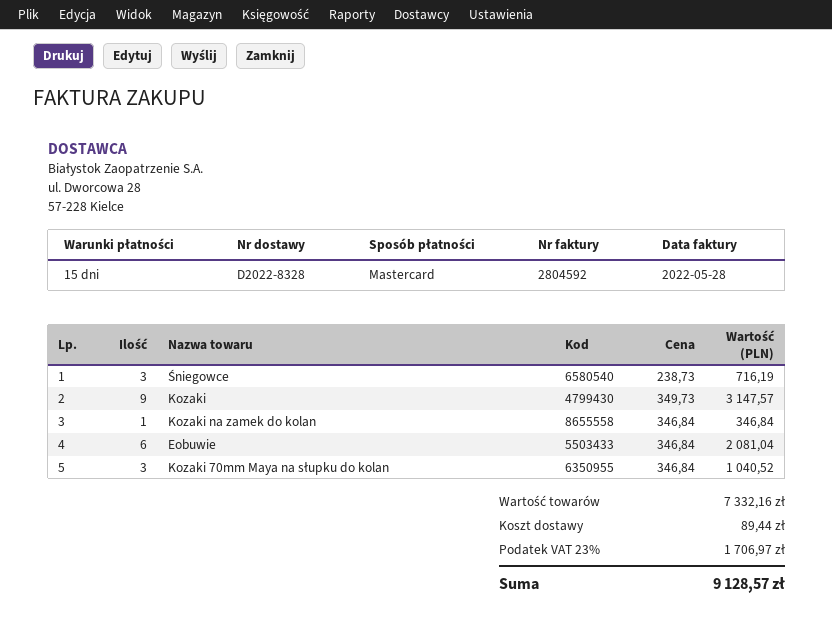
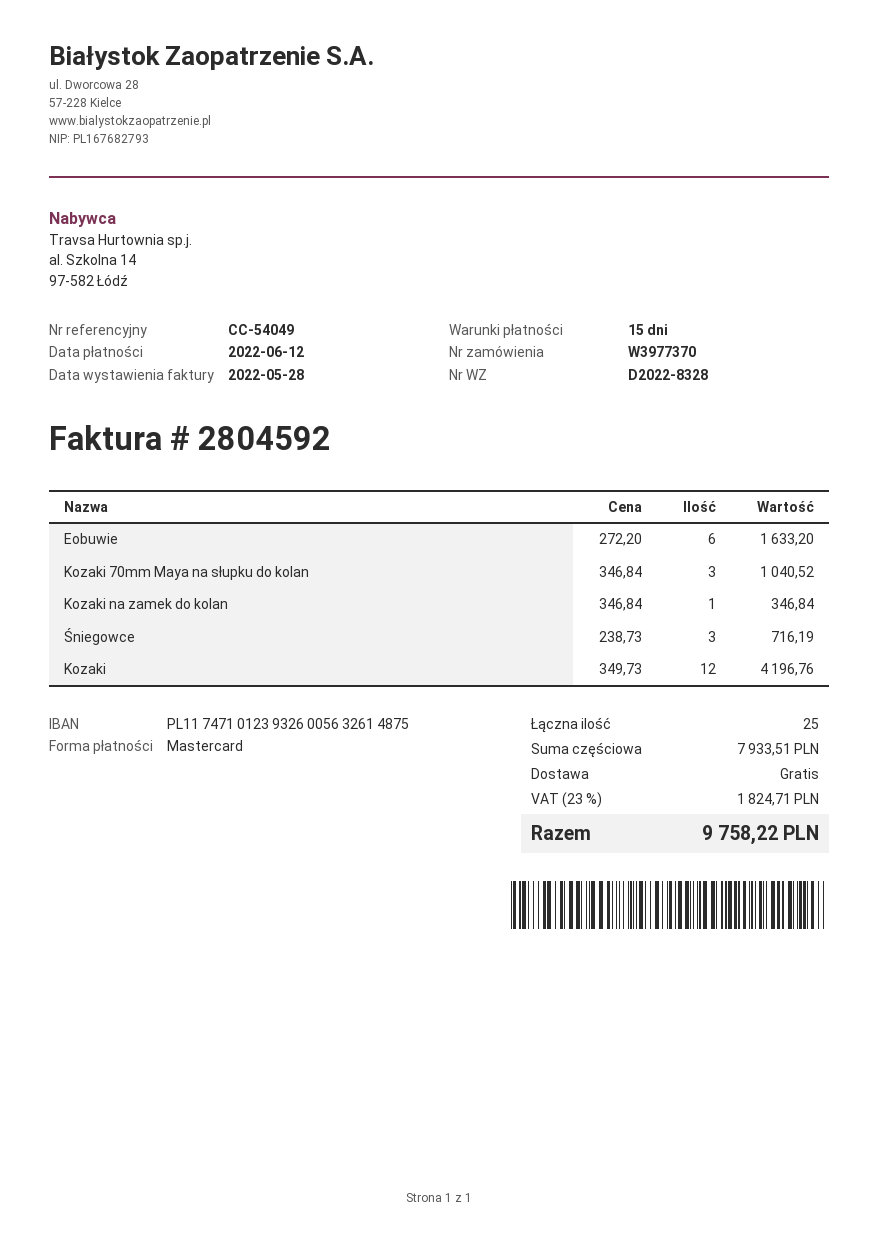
Kozaki: 9 x 349.73 = 3147.57 -> 12 x 349.73 = 4196.76
Eobuwie: 6 x 346.84 = 2081.04 -> 6 x 272.20 = 1633.20
subtotal: 7332.16 -> 7933.51
shipping: 89.44 -> 0.00
tax: 23% = 1706.97 -> 23% = 1824.71
total: 9128.57 -> 9758.22

